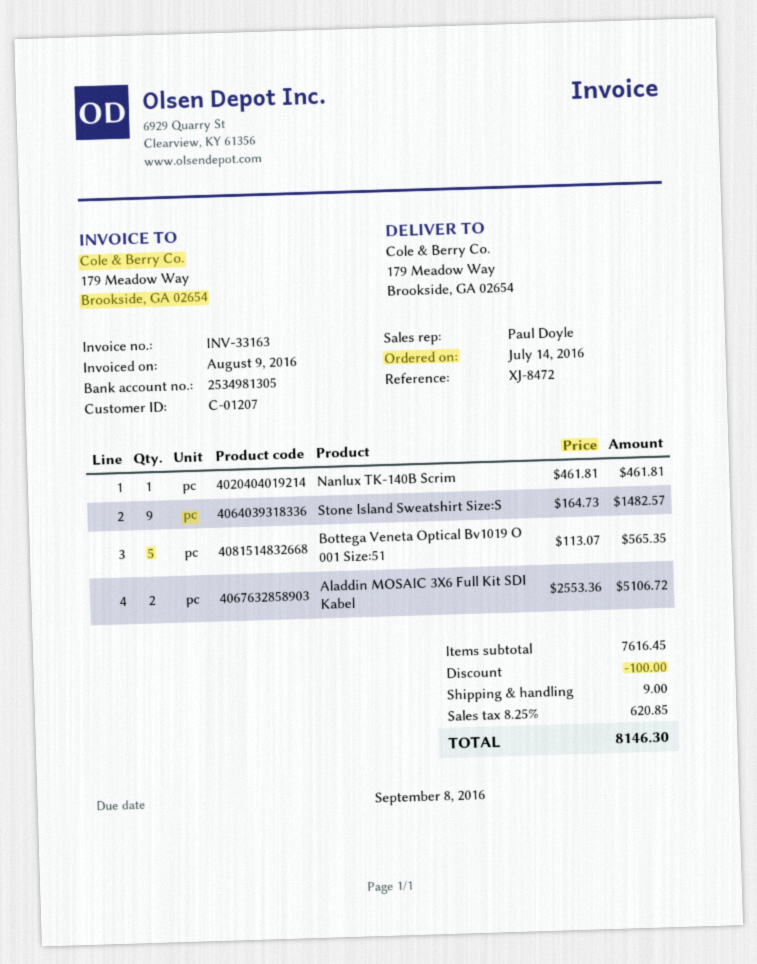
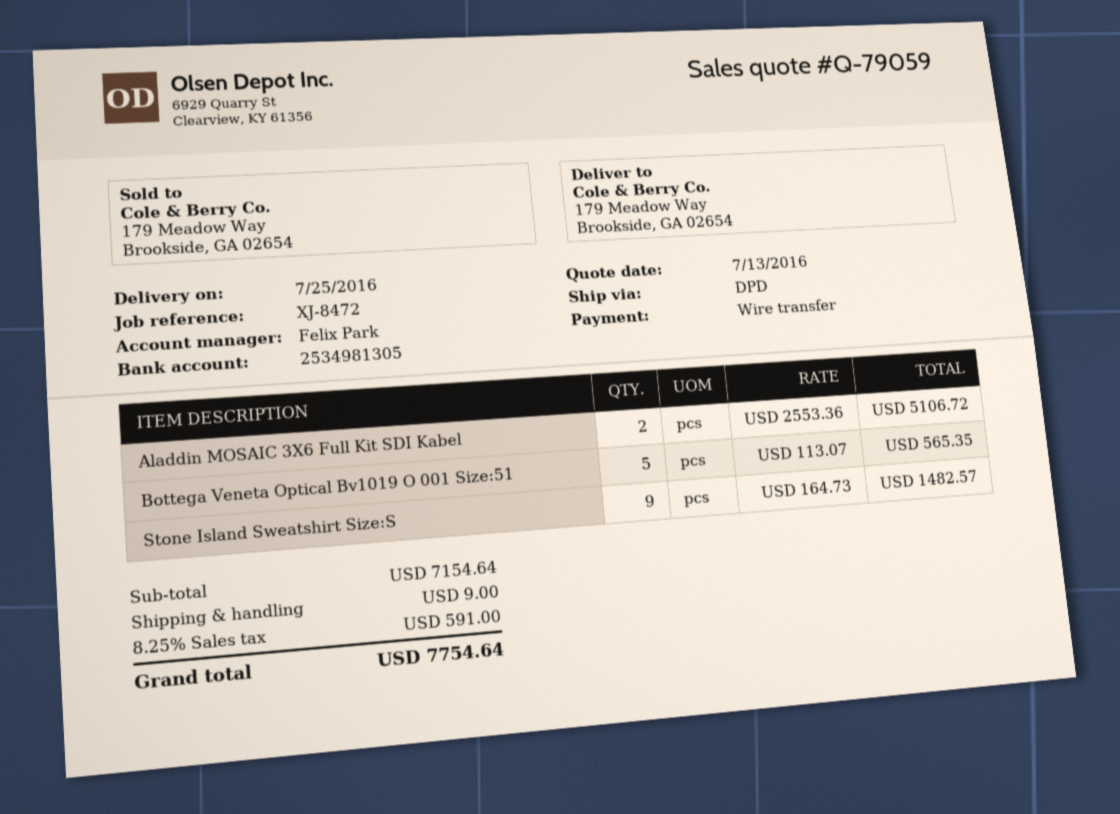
sales rep: Paul Doyle -> Felix Park
Nanlux TK-140B Scrim: 1 x 461.81 = 461.81 -> none
subtotal: 7616.45 -> 7154.64
discount: 100.00 -> none
tax: 8.25% = 620.85 -> 8.25% = 591.00
total: 8146.30 -> 7754.64

